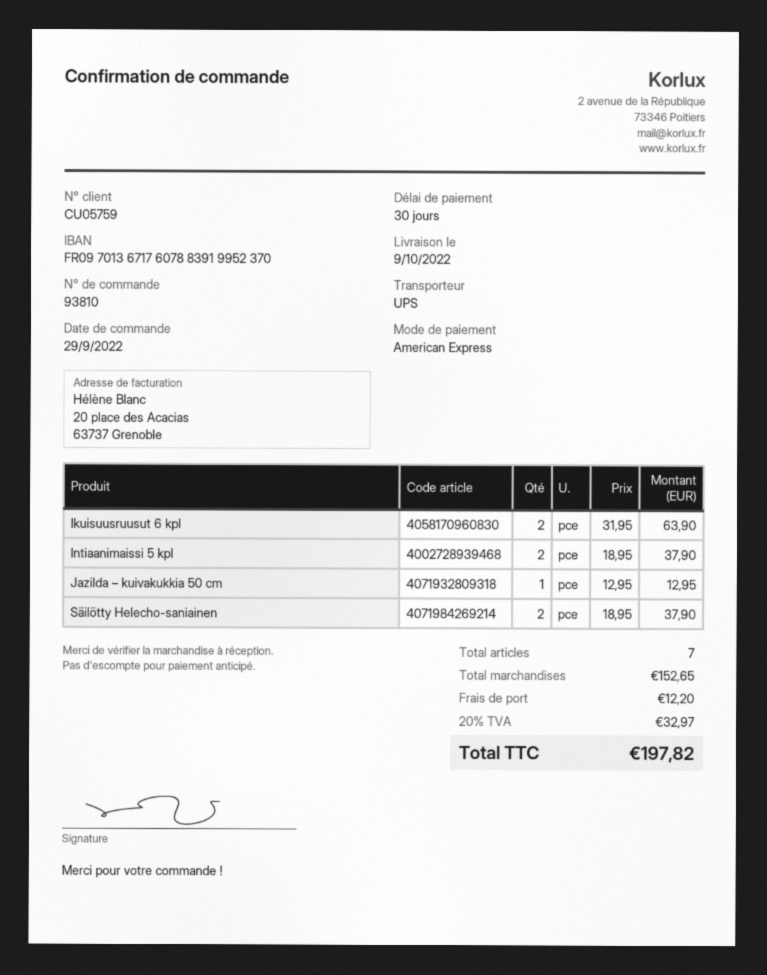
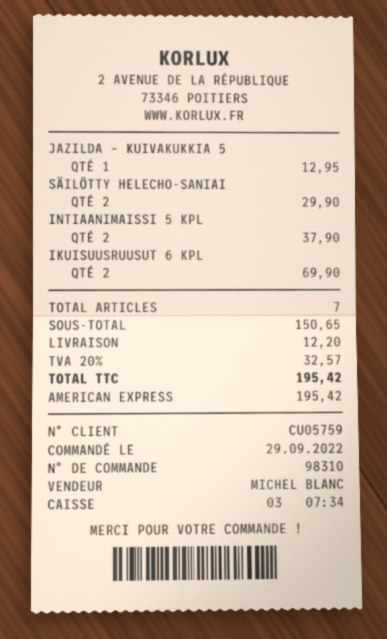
order number: 93810 -> 98310
Ikuisuusruusut 6 kpl: 2 for 63.90 -> 2 for 69.90
Säilötty Helecho-saniainen: 2 for 37.90 -> 2 for 29.90
subtotal: 152.65 -> 150.65
tax: 20% = 32.97 -> 20% = 32.57
total: 197.82 -> 195.42

